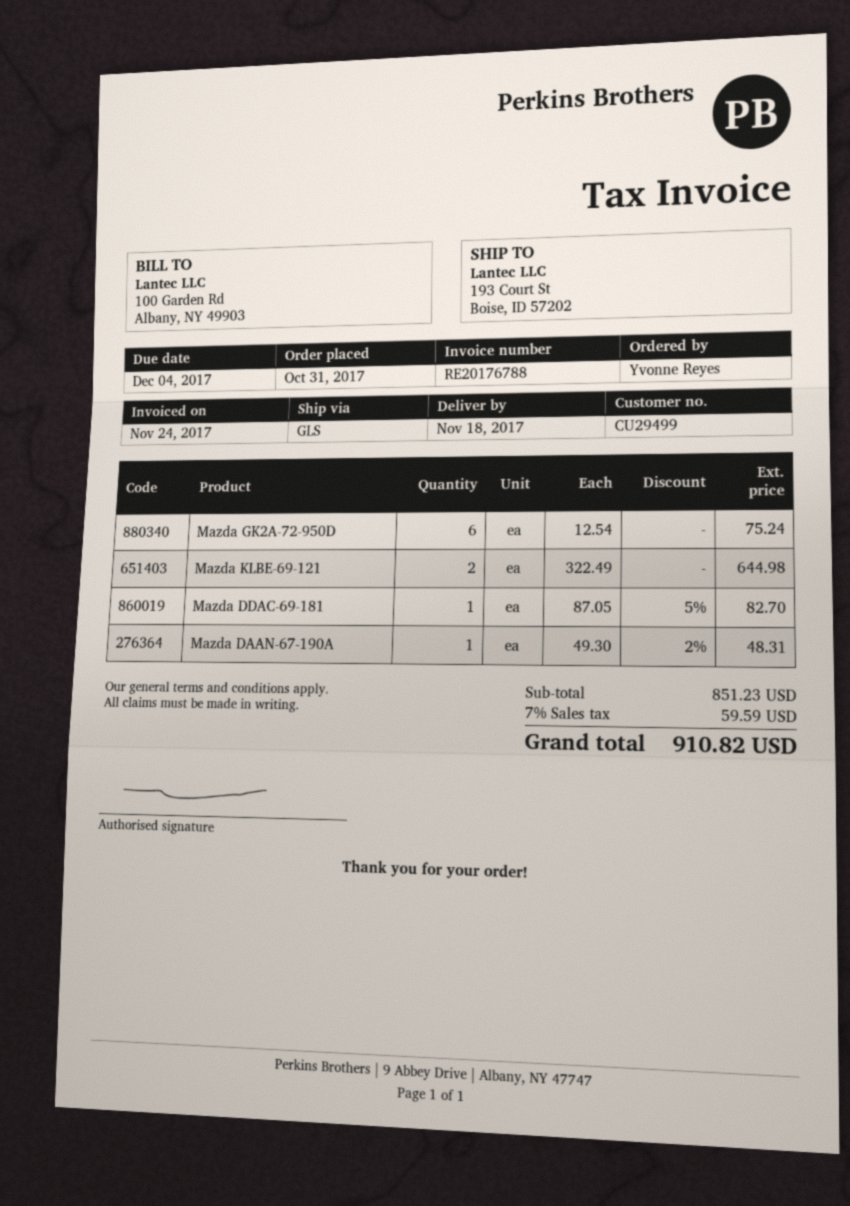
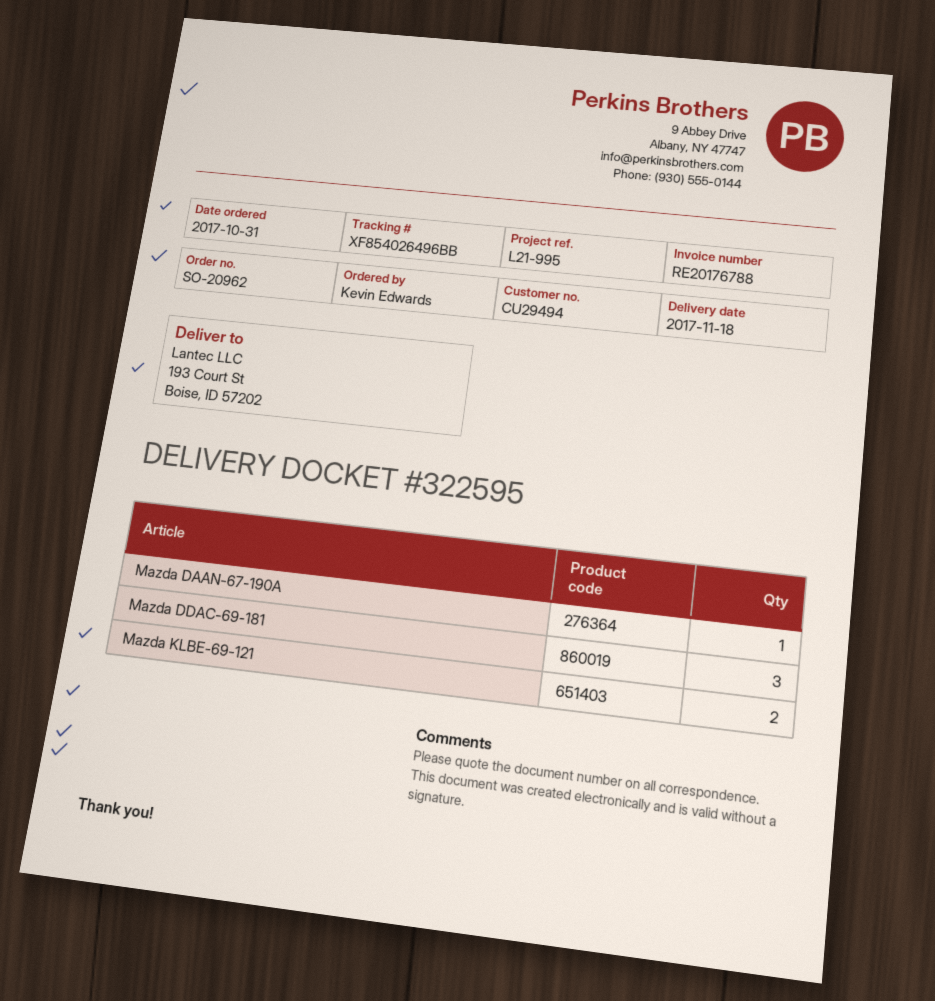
customer number: CU29499 -> CU29494
ordered by: Yvonne Reyes -> Kevin Edwards
Mazda GK2A-72-950D: 6 -> none
Mazda DDAC-69-181: 1 -> 3

